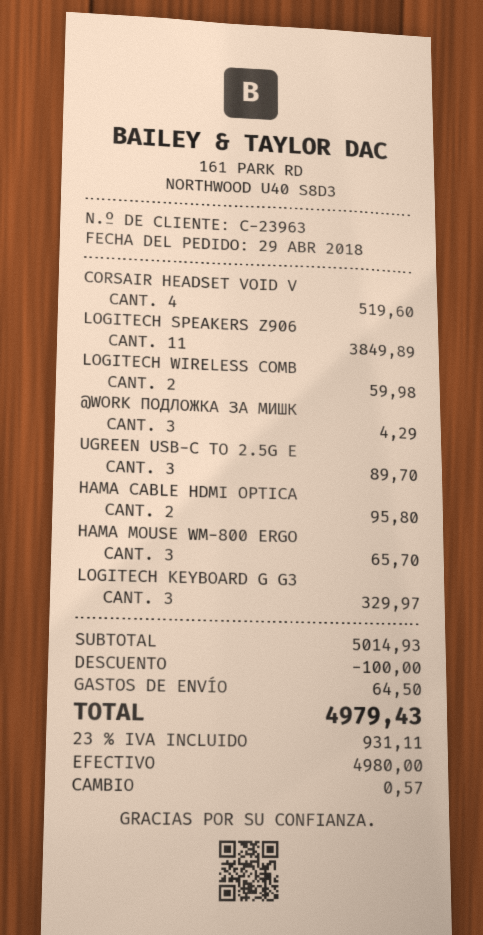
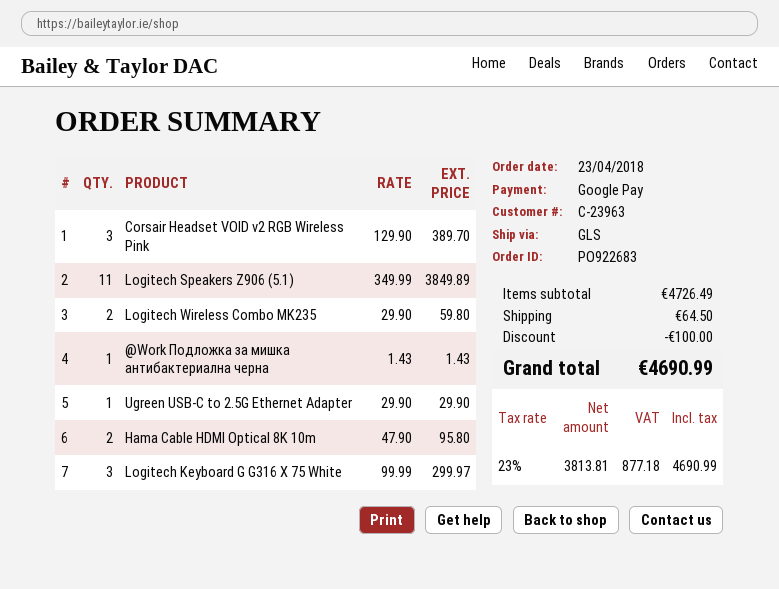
order date: 2018-04-29 -> 2018-04-23
payment method: cash -> Google Pay
CORSAIR HEADSET VOID V: 4 for 519.60 -> 3 for 389.70
LOGITECH WIRELESS COMB: 2 for 59.98 -> 2 for 59.80
@WORK ПОДЛОЖКА ЗА МИШК: 3 for 4.29 -> 1 for 1.43
UGREEN USB-C TO 2.5G E: 3 for 89.70 -> 1 for 29.90
HAMA MOUSE WM-800 ERGO: 3 for 65.70 -> none
LOGITECH KEYBOARD G G3: 3 for 329.97 -> 3 for 299.97
subtotal: 5014.93 -> 4726.49
tax: 23% = 931.11 -> 23% = 877.18
total: 4979.43 -> 4690.99

